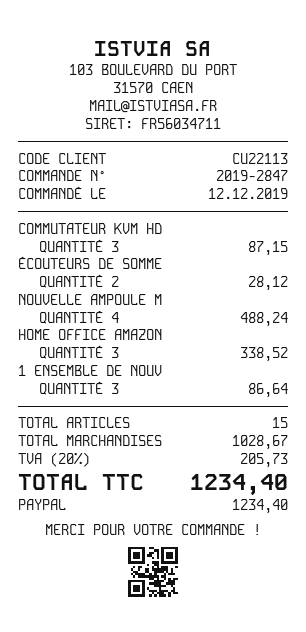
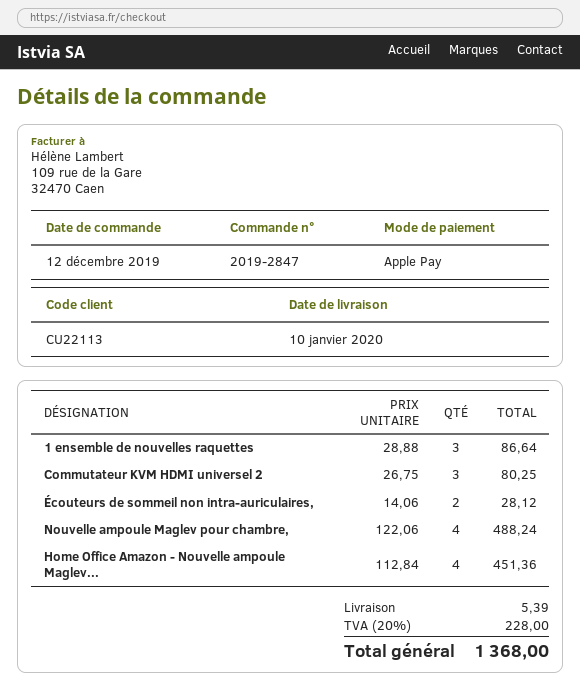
payment method: PayPal -> Apple Pay
COMMUTATEUR KVM HD: 3 for 87.15 -> 3 for 80.25
HOME OFFICE AMAZON: 3 for 338.52 -> 4 for 451.36
shipping: none -> 5.39
tax: 20% = 205.73 -> 20% = 228.00
total: 1234.40 -> 1368.00

